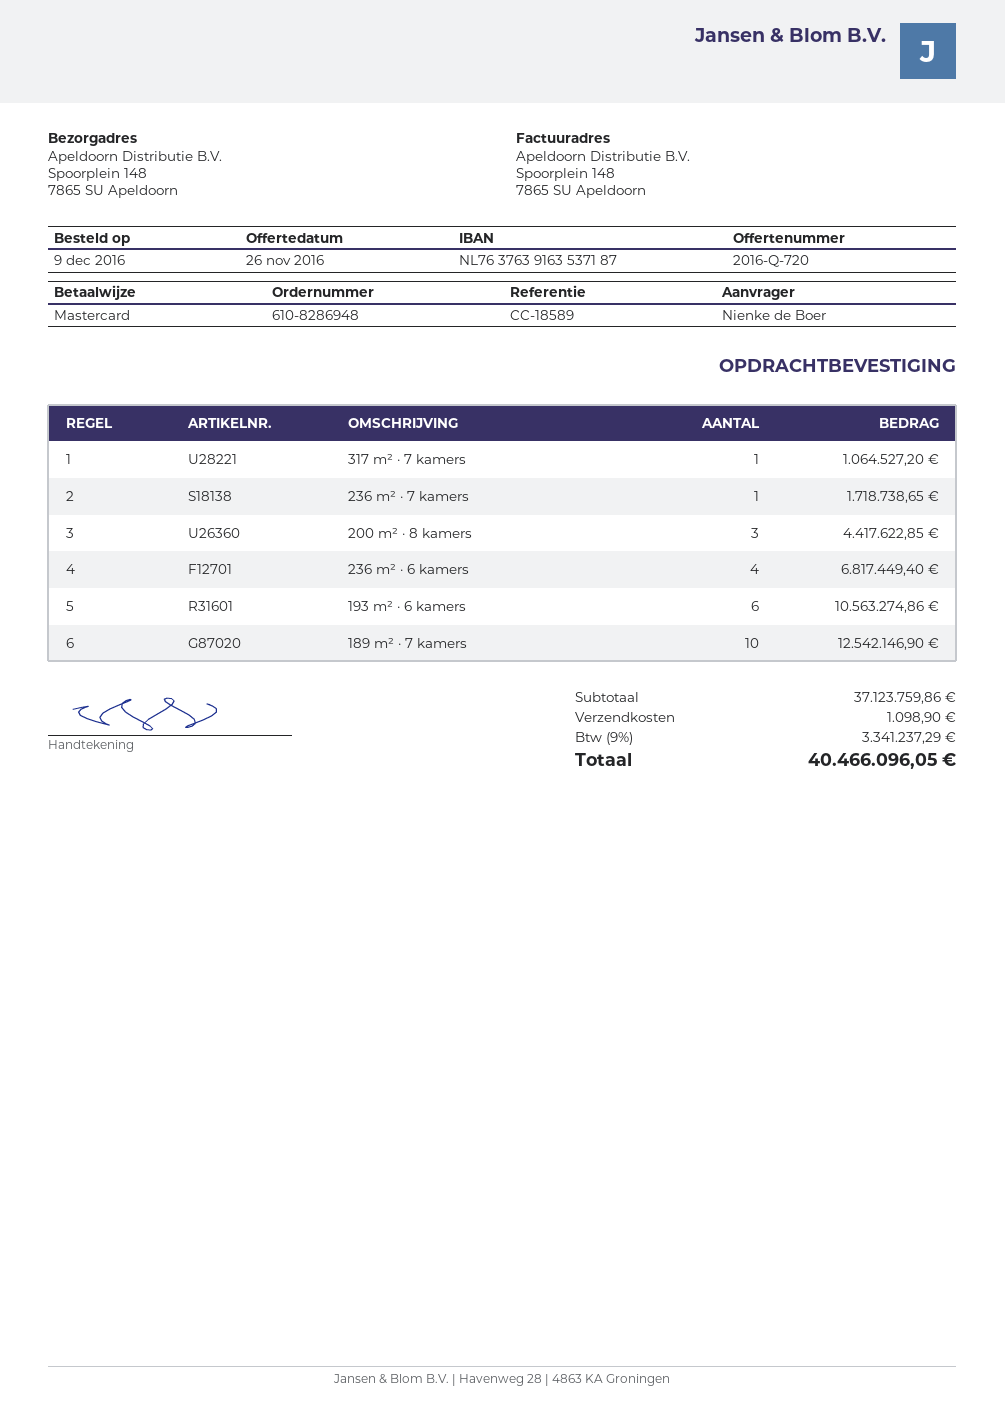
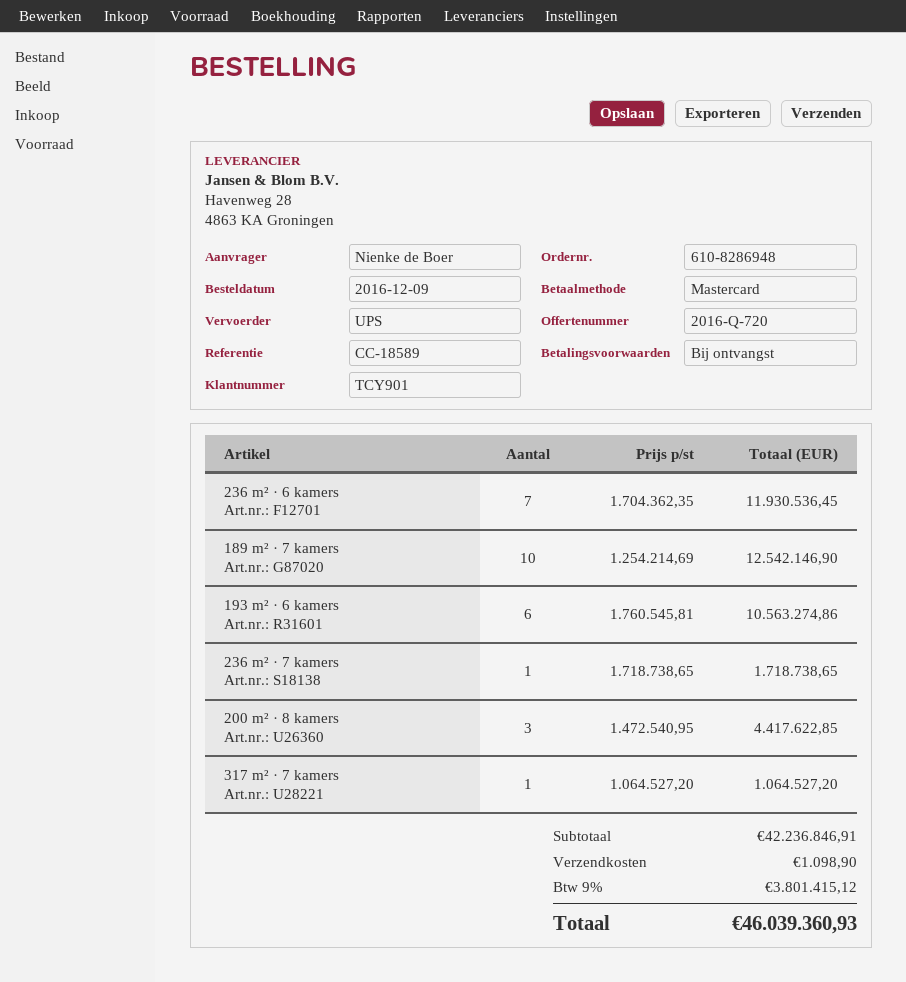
236 m² · 6 kamers: 4 for 6817449.40 -> 7 for 11930536.45
subtotal: 37123759.86 -> 42236846.91
tax: 9% = 3341237.29 -> 9% = 3801415.12
total: 40466096.05 -> 46039360.93

